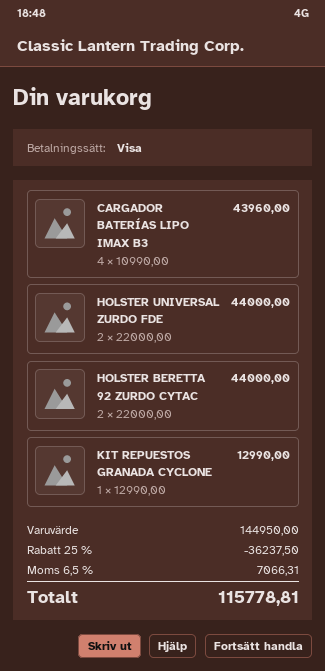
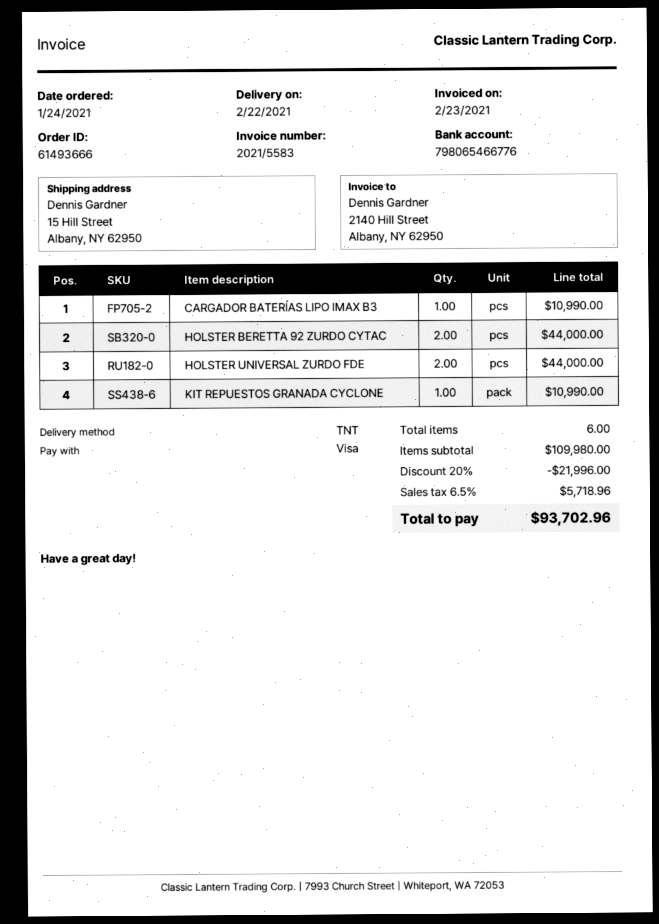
CARGADOR BATERÍAS LIPO IMAX B3: 4 for 43960.00 -> 1 for 10990.00
KIT REPUESTOS GRANADA CYCLONE: 1 for 12990.00 -> 1 for 10990.00
subtotal: 144950.00 -> 109980.00
discount: 25% = 36237.50 -> 20% = 21996.00
tax: 6.5% = 7066.31 -> 6.5% = 5718.96
total: 115778.81 -> 93702.96

